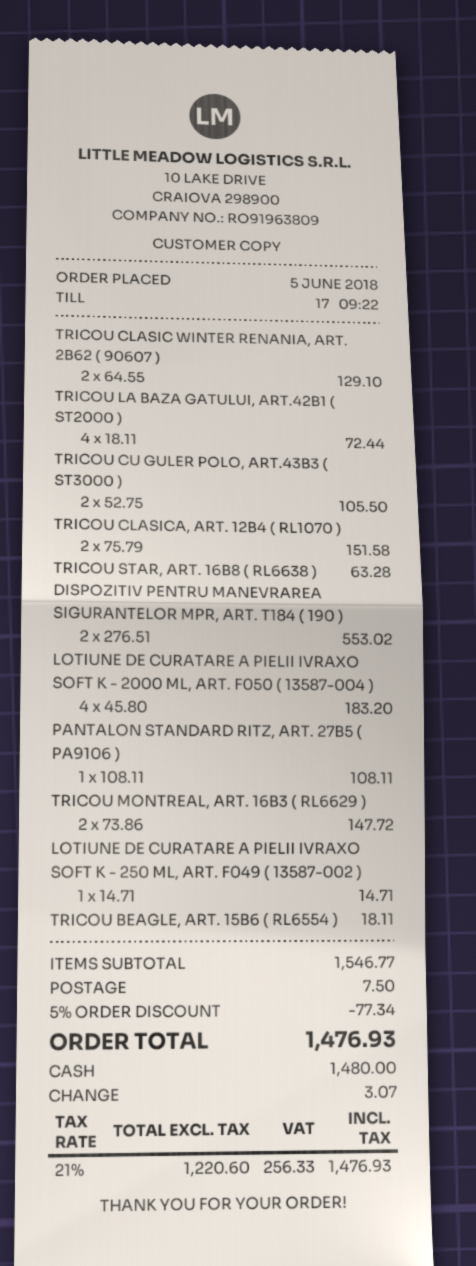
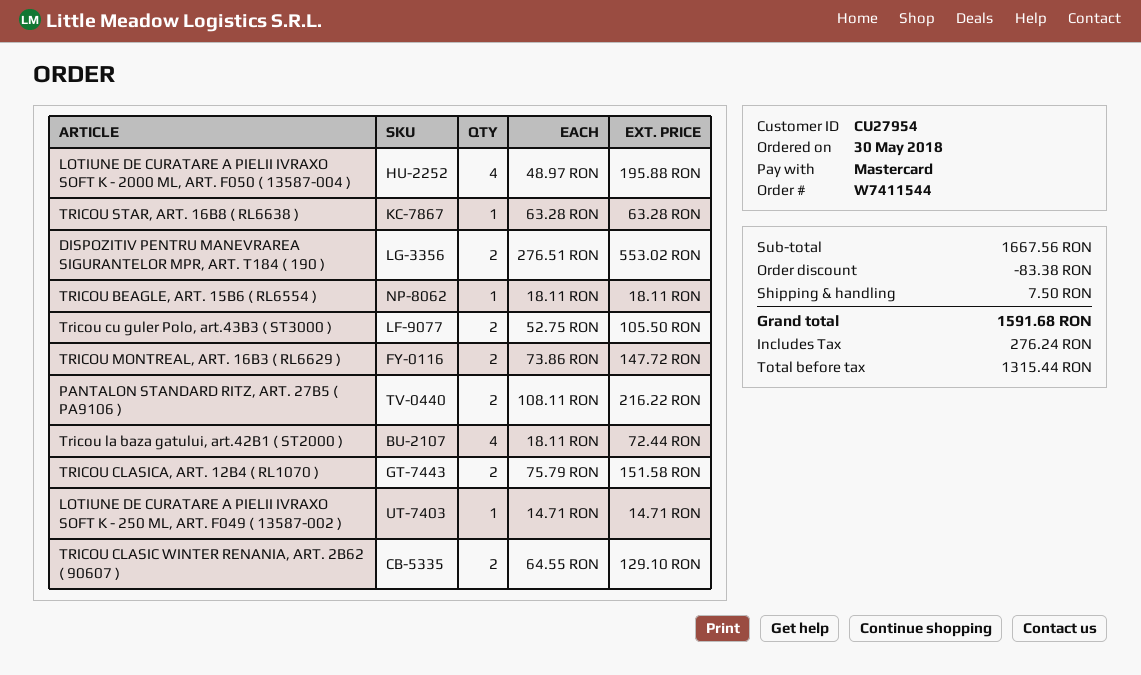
order date: 2018-06-05 -> 2018-05-30
payment method: cash -> Mastercard
LOTIUNE DE CURATARE A PIELII IVRAXO SOFT K - 2000 ML, ART. F050 ( 13587-004 ): 4 x 45.80 = 183.20 -> 4 x 48.97 = 195.88
PANTALON STANDARD RITZ, ART. 27B5 ( PA9106 ): 1 x 108.11 = 108.11 -> 2 x 108.11 = 216.22
subtotal: 1546.77 -> 1667.56
discount: 77.34 -> 83.38
net: 1220.60 -> 1315.44
tax: 256.33 -> 276.24
total: 1476.93 -> 1591.68

